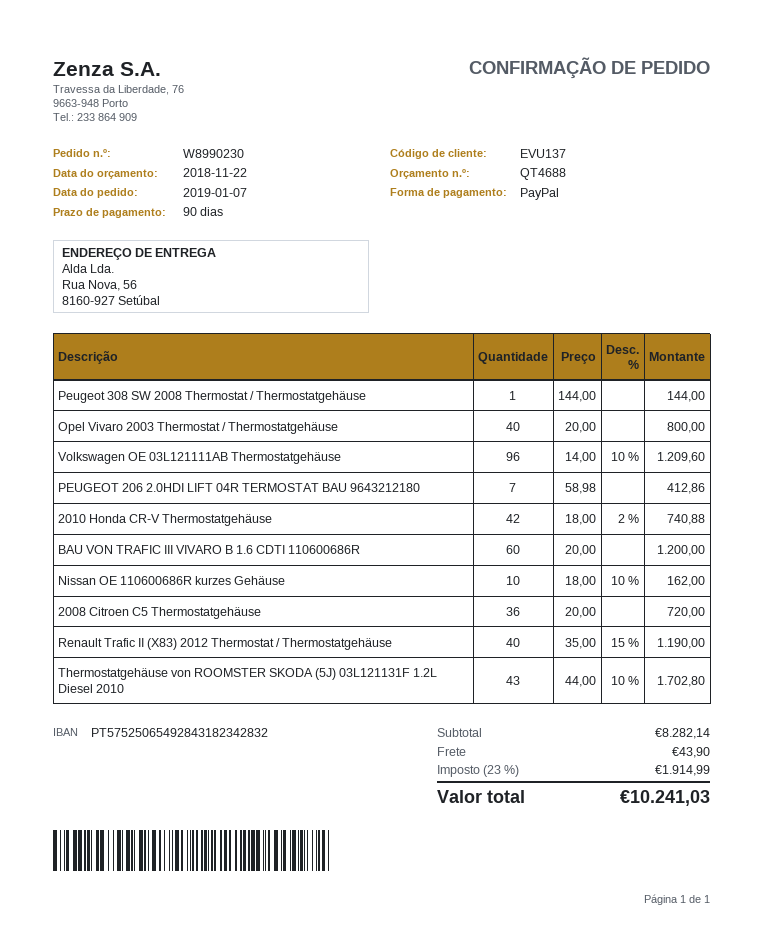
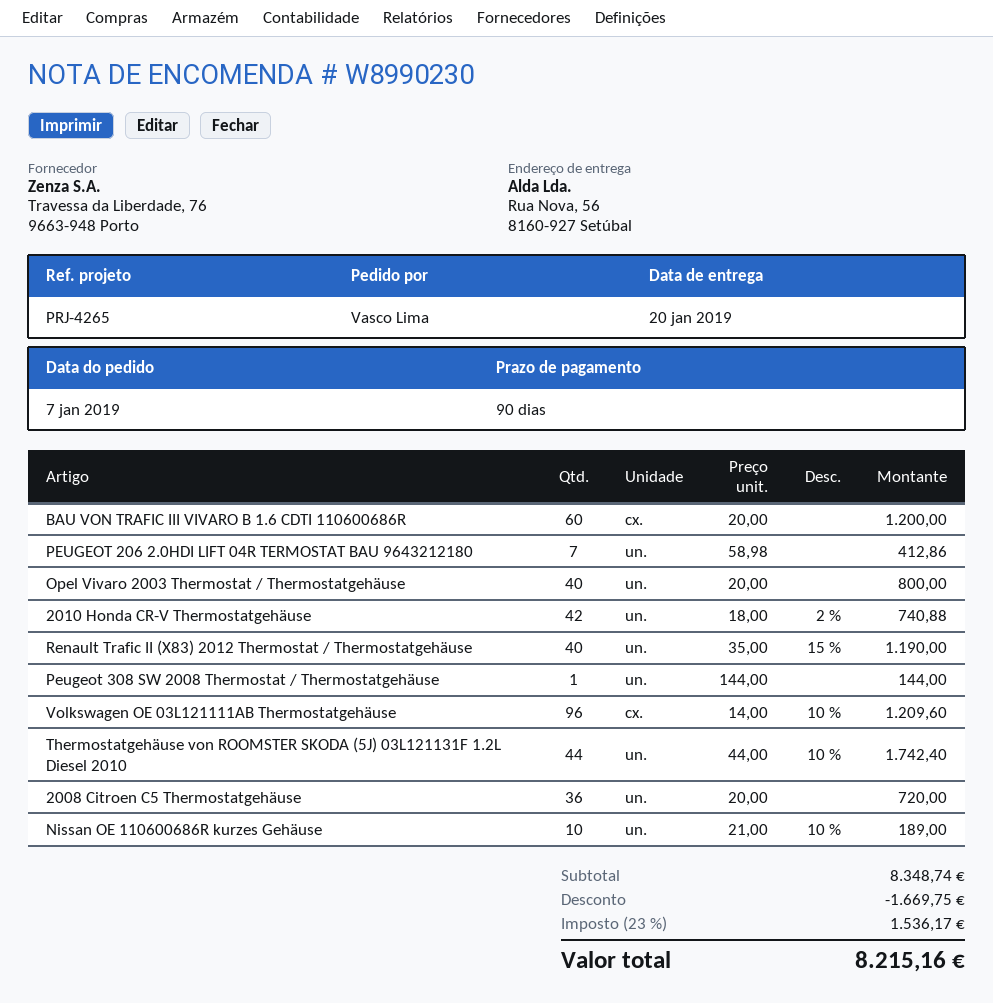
Nissan OE 110600686R kurzes Gehäuse: 10 x 18.00 - 10% = 162.00 -> 10 x 21.00 - 10% = 189.00
Thermostatgehäuse von ROOMSTER SKODA (5J) 03L121131F 1.2L Diesel 2010: 43 x 44.00 - 10% = 1702.80 -> 44 x 44.00 - 10% = 1742.40
subtotal: 8282.14 -> 8348.74
discount: none -> 1669.75
shipping: 43.90 -> none
tax: 23% = 1914.99 -> 23% = 1536.17
total: 10241.03 -> 8215.16

